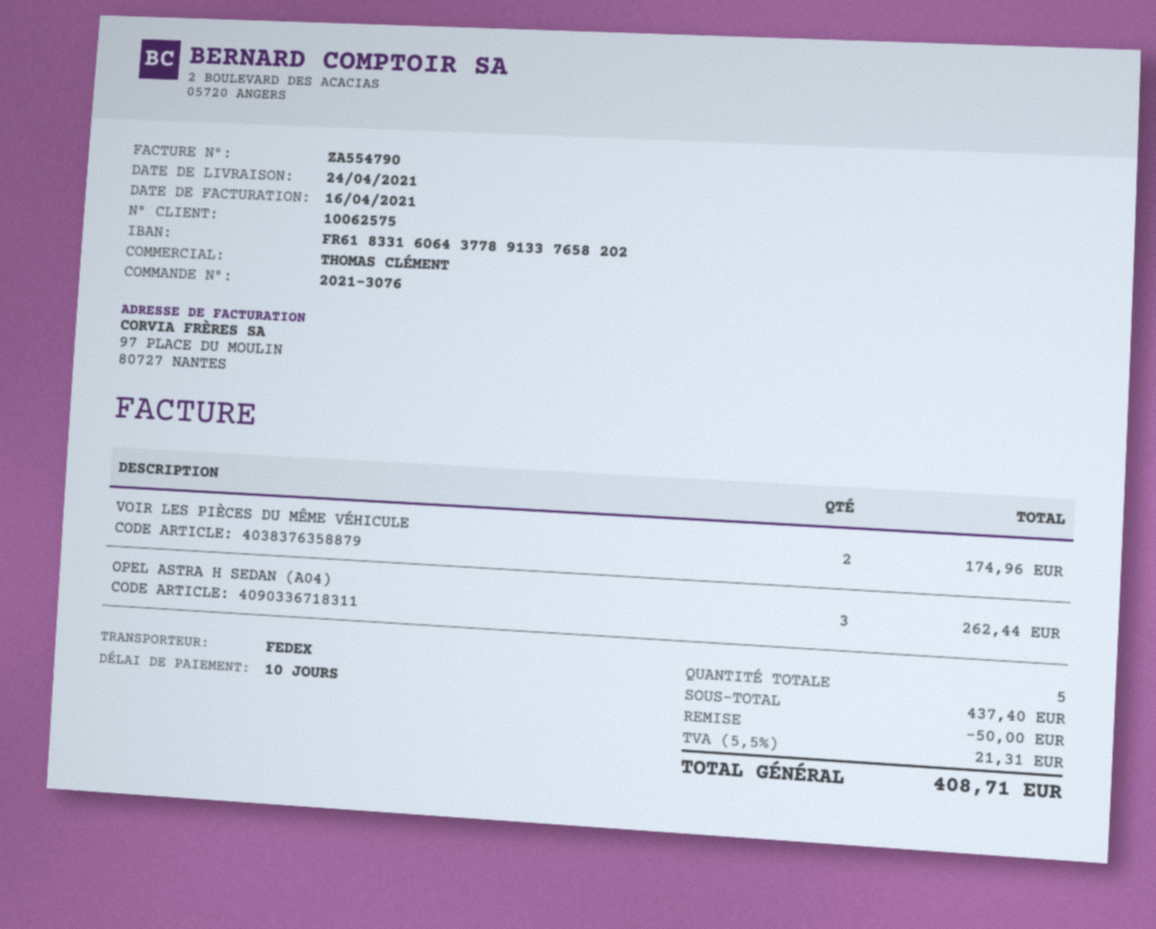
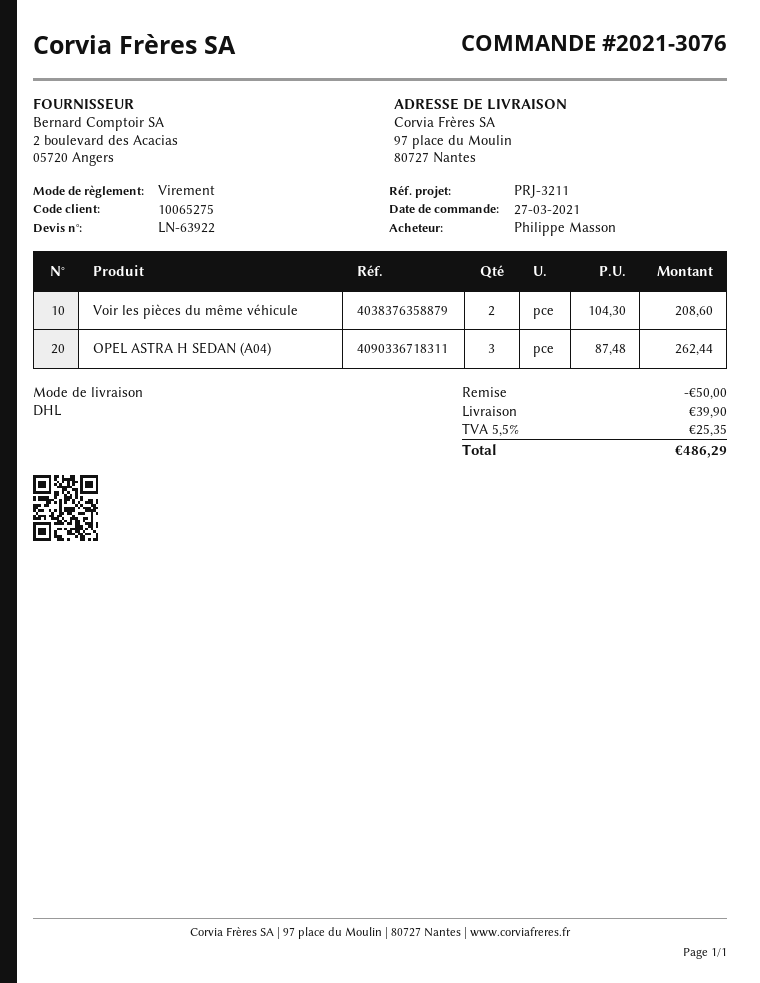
customer number: 10062575 -> 10065275
shipping method: FedEx -> DHL
VOIR LES PIÈCES DU MÊME VÉHICULE: 2 for 174.96 -> 2 for 208.60
shipping: none -> 39.90
tax: 5.5% = 21.31 -> 5.5% = 25.35
total: 408.71 -> 486.29

